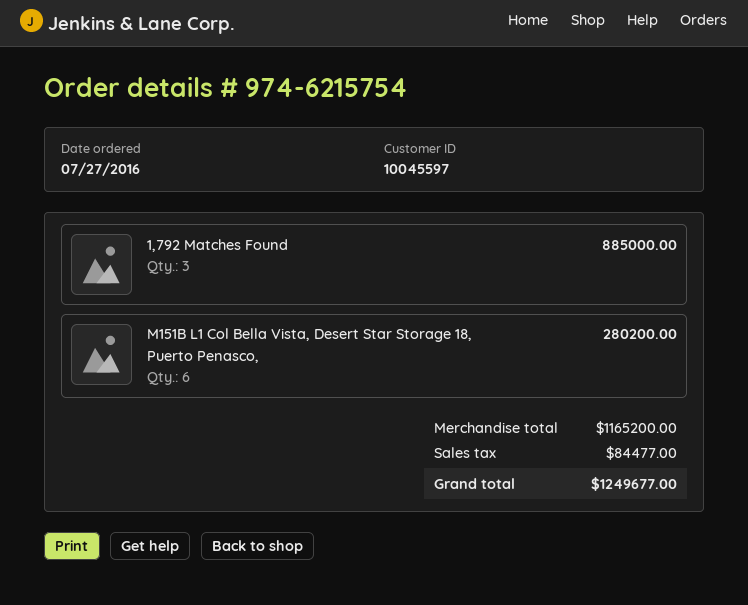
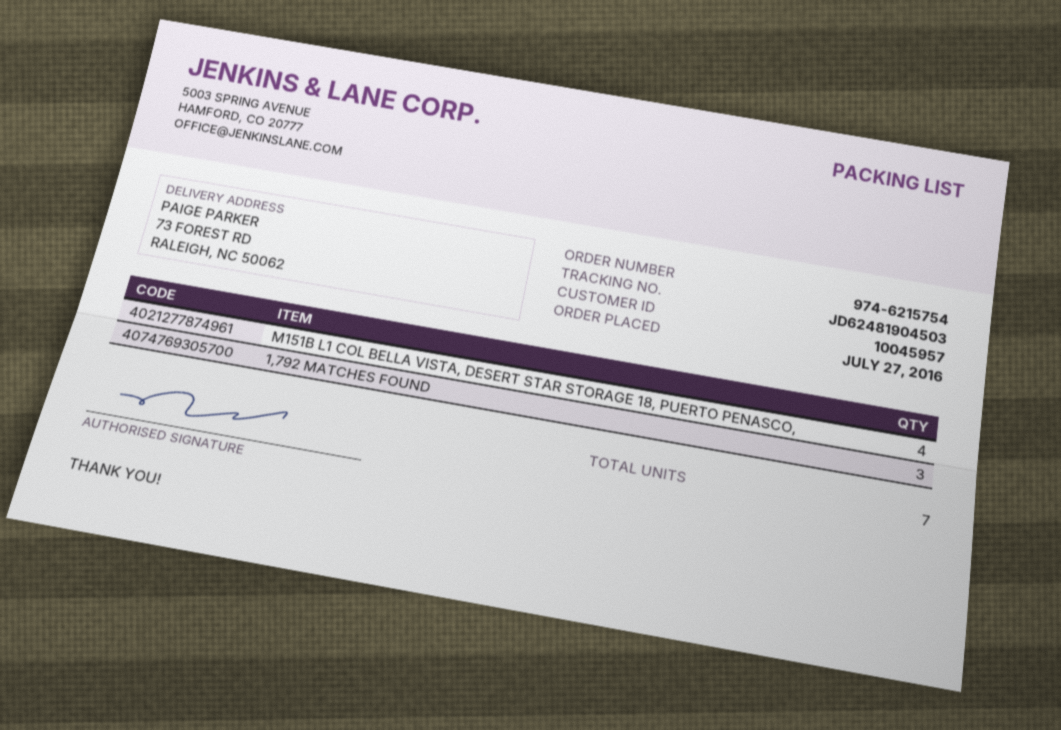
customer number: 10045597 -> 10045957
M151B L1 Col Bella Vista, Desert Star Storage 18, Puerto Penasco,: 6 -> 4

